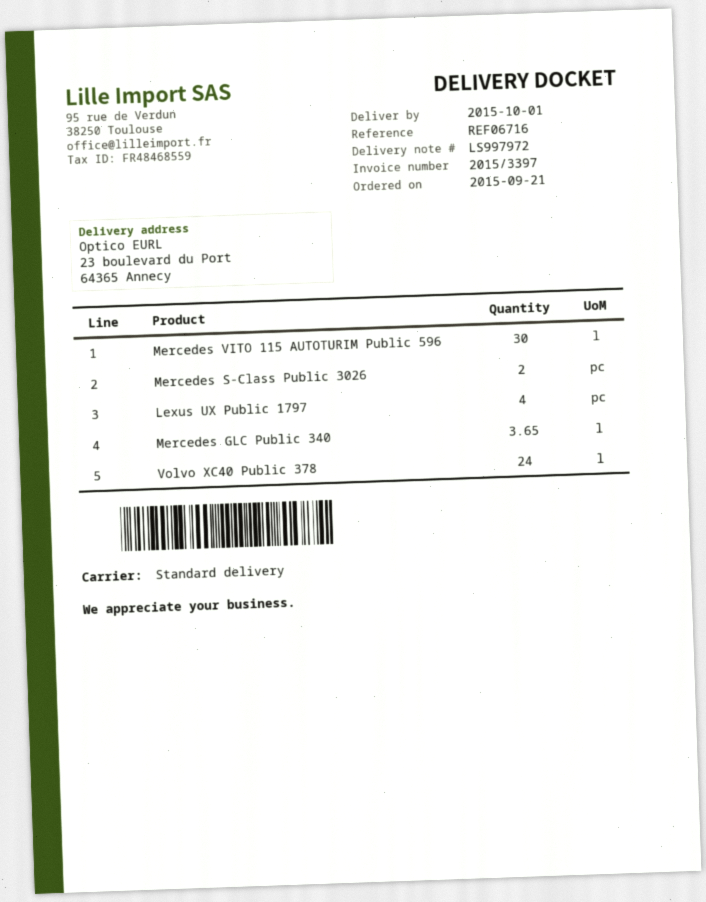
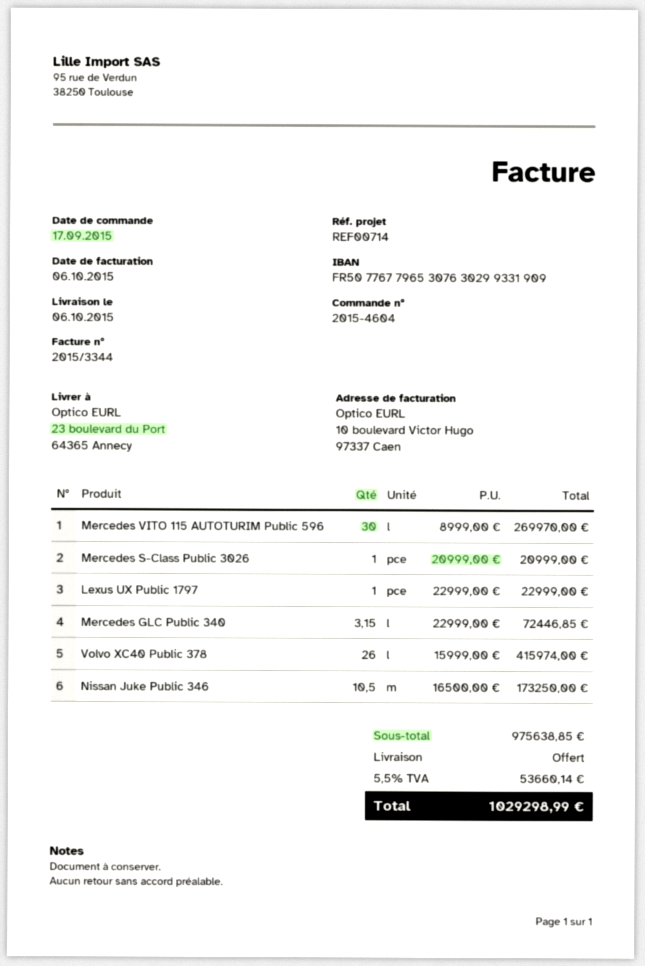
order date: 2015-09-21 -> 2015-09-17
delivery date: 2015-10-01 -> 2015-10-06
invoice number: 2015/3397 -> 2015/3344
reference: REF06716 -> REF00714
Mercedes S-Class Public 3026: 2 -> 1
Lexus UX Public 1797: 4 -> 1
Mercedes GLC Public 340: 3.65 -> 3.15
Volvo XC40 Public 378: 24 -> 26
Nissan Juke Public 346: none -> 10.5

